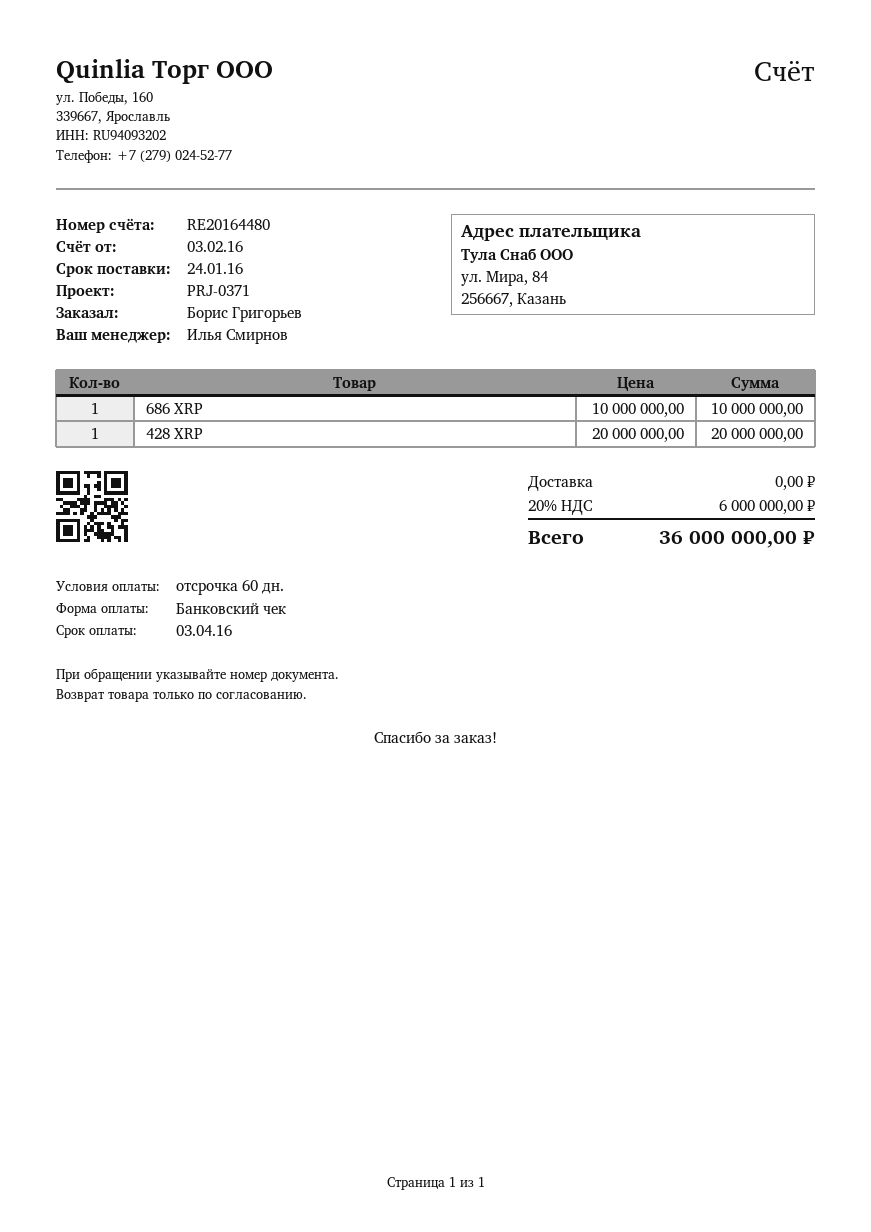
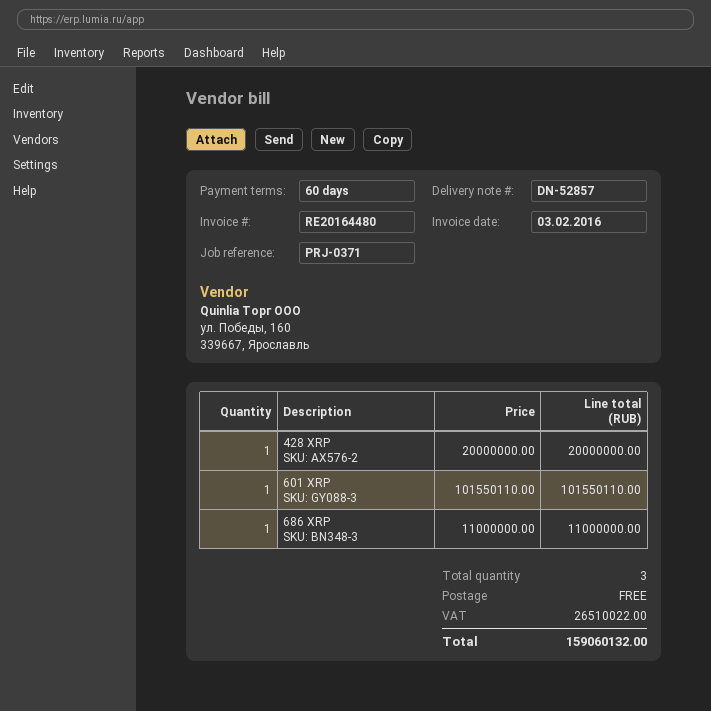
686 XRP: 1 x 10000000.00 = 10000000.00 -> 1 x 11000000.00 = 11000000.00
601 XRP: none -> 1 x 101550110.00 = 101550110.00
tax: 6000000.00 -> 26510022.00
total: 36000000.00 -> 159060132.00

